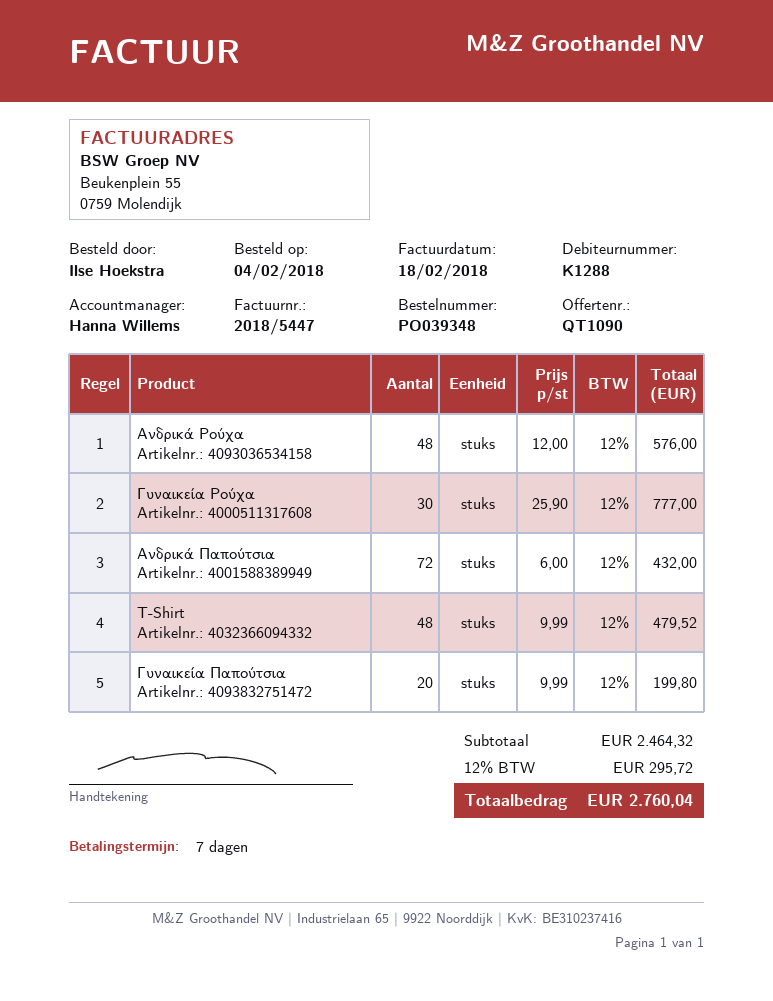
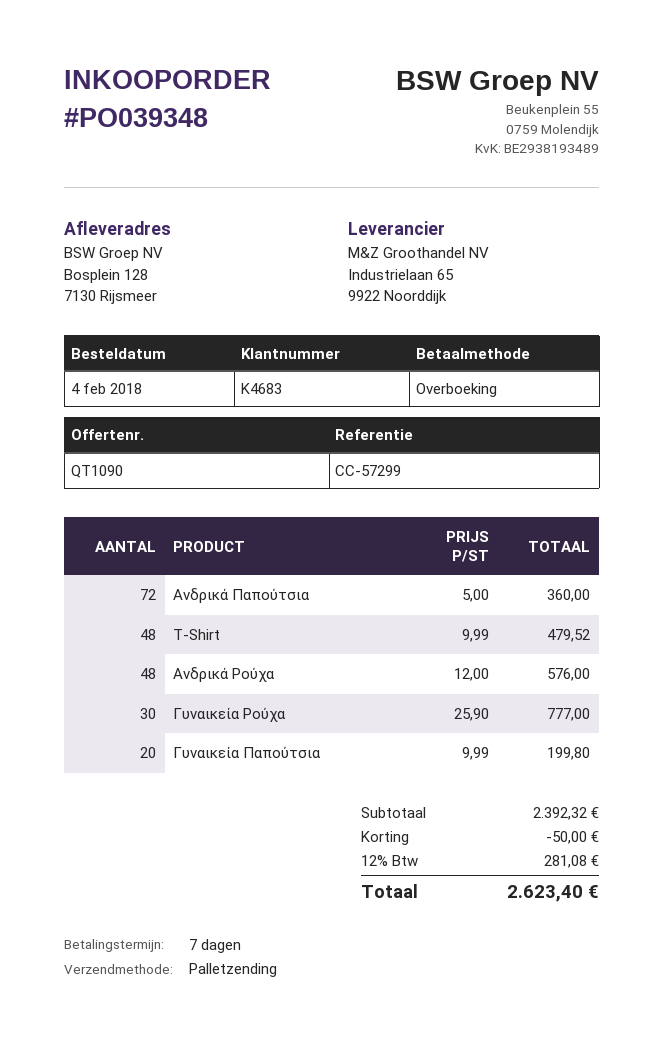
customer number: K1288 -> K4683
Ανδρικά Παπούτσια: 72 x 6.00 = 432.00 -> 72 x 5.00 = 360.00
subtotal: 2464.32 -> 2392.32
discount: none -> 50.00
tax: 12% = 295.72 -> 12% = 281.08
total: 2760.04 -> 2623.40

